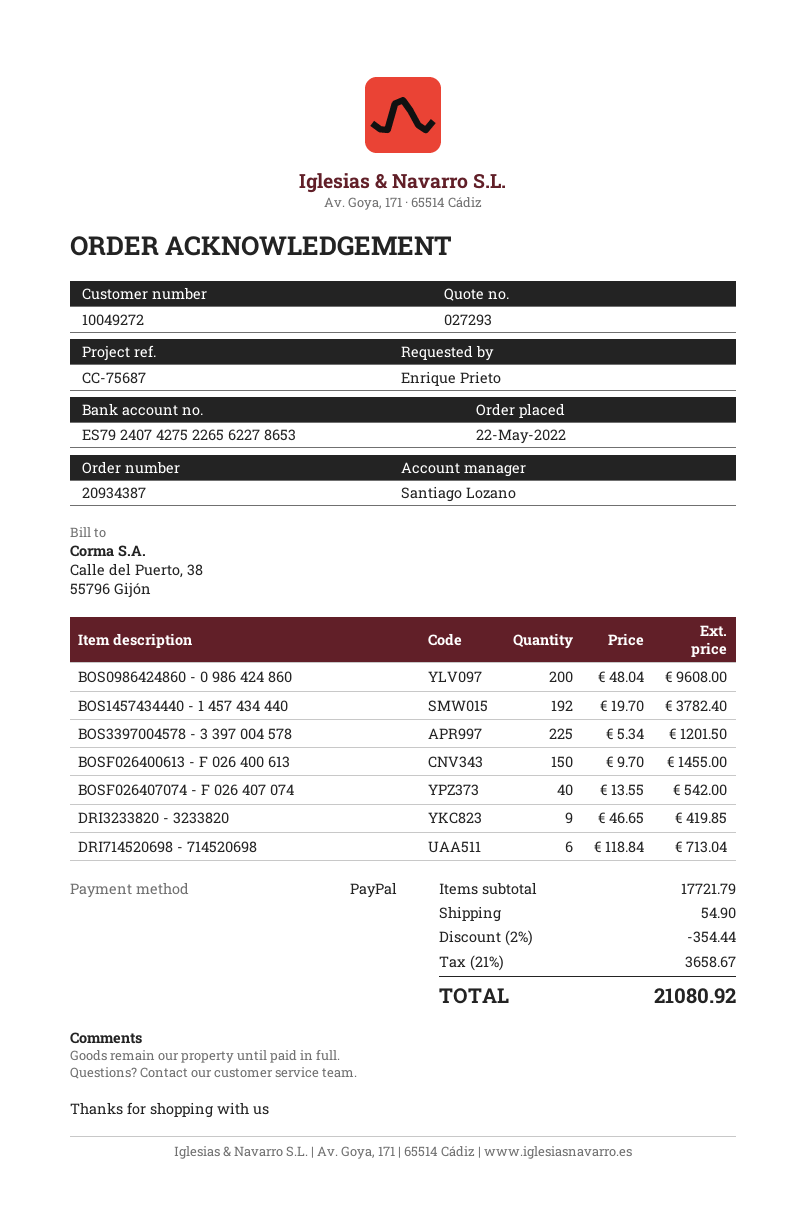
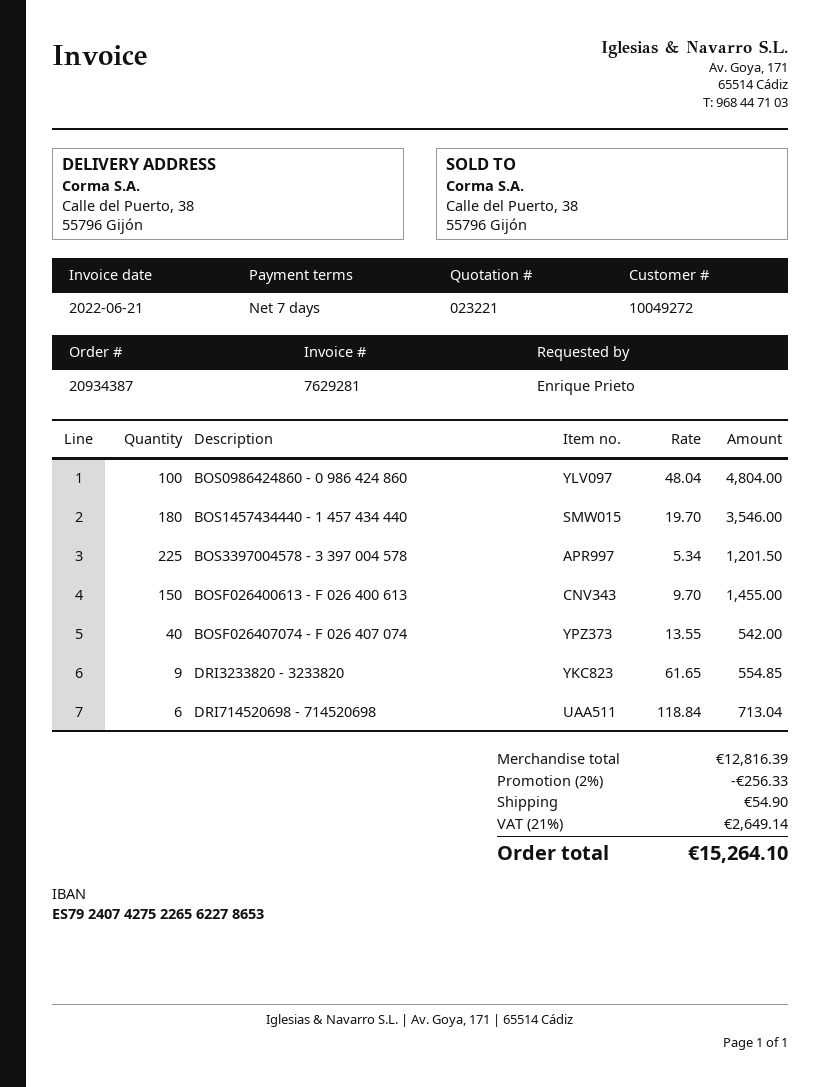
quote number: 027293 -> 023221
BOS0986424860 - 0 986 424 860: 200 x 48.04 = 9608.00 -> 100 x 48.04 = 4804.00
BOS1457434440 - 1 457 434 440: 192 x 19.70 = 3782.40 -> 180 x 19.70 = 3546.00
DRI3233820 - 3233820: 9 x 46.65 = 419.85 -> 9 x 61.65 = 554.85
subtotal: 17721.79 -> 12816.39
discount: 2% = 354.44 -> 2% = 256.33
tax: 21% = 3658.67 -> 21% = 2649.14
total: 21080.92 -> 15264.10

